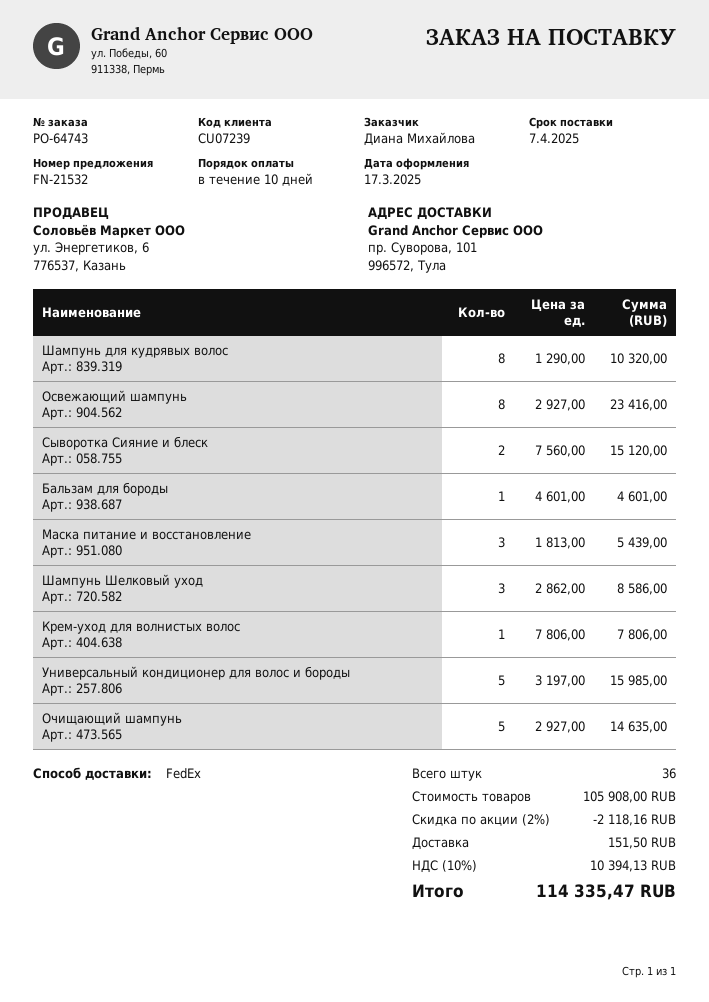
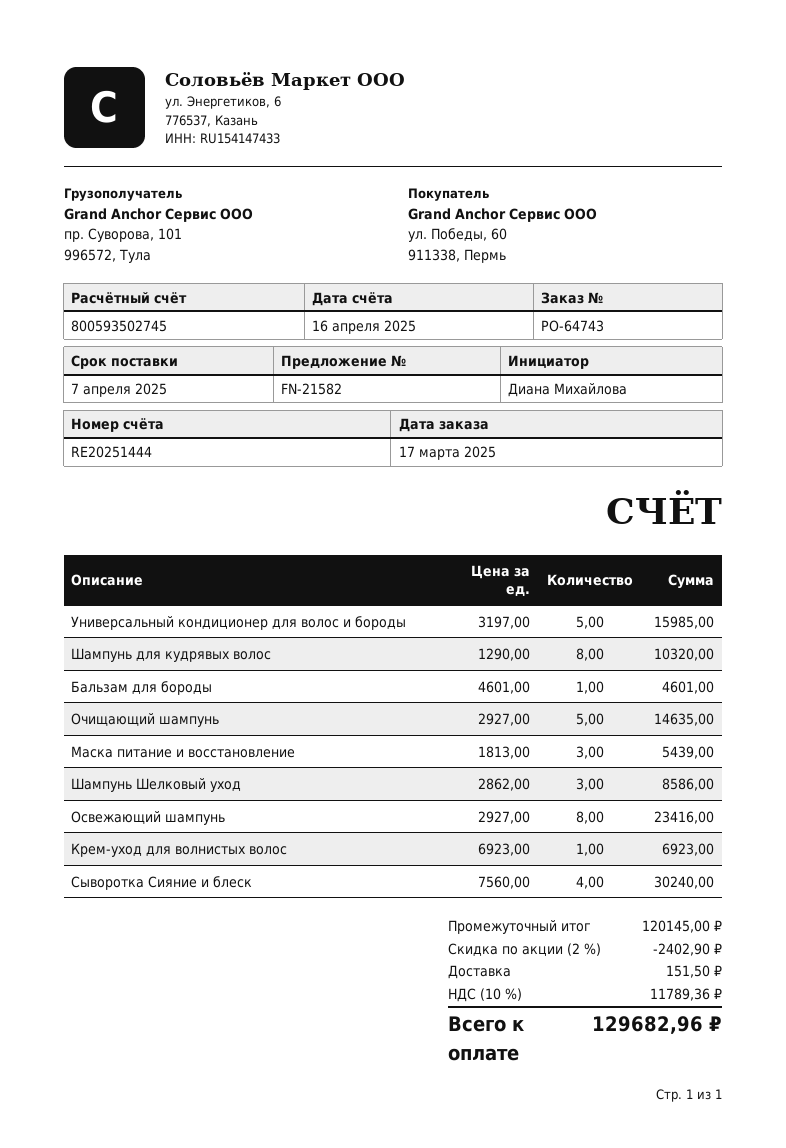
quote number: FN-21532 -> FN-21582
Сыворотка Сияние и блеск: 2 x 7560.00 = 15120.00 -> 4 x 7560.00 = 30240.00
Крем-уход для волнистых волос: 1 x 7806.00 = 7806.00 -> 1 x 6923.00 = 6923.00
subtotal: 105908.00 -> 120145.00
discount: 2% = 2118.16 -> 2% = 2402.90
tax: 10% = 10394.13 -> 10% = 11789.36
total: 114335.47 -> 129682.96

